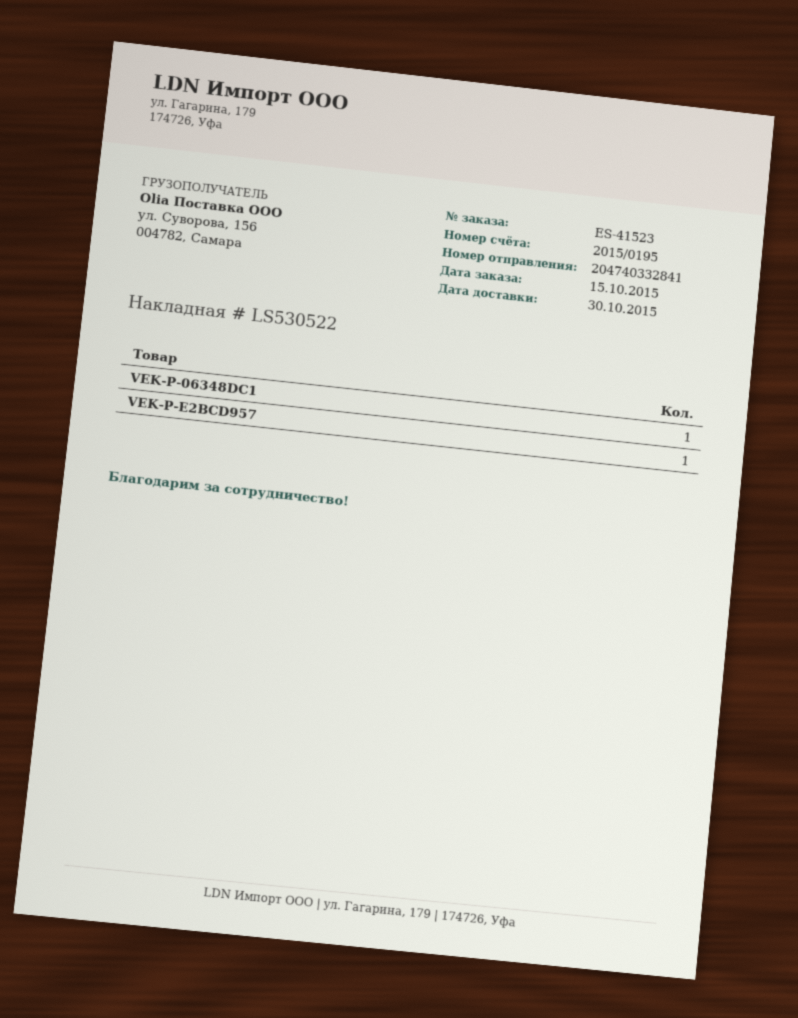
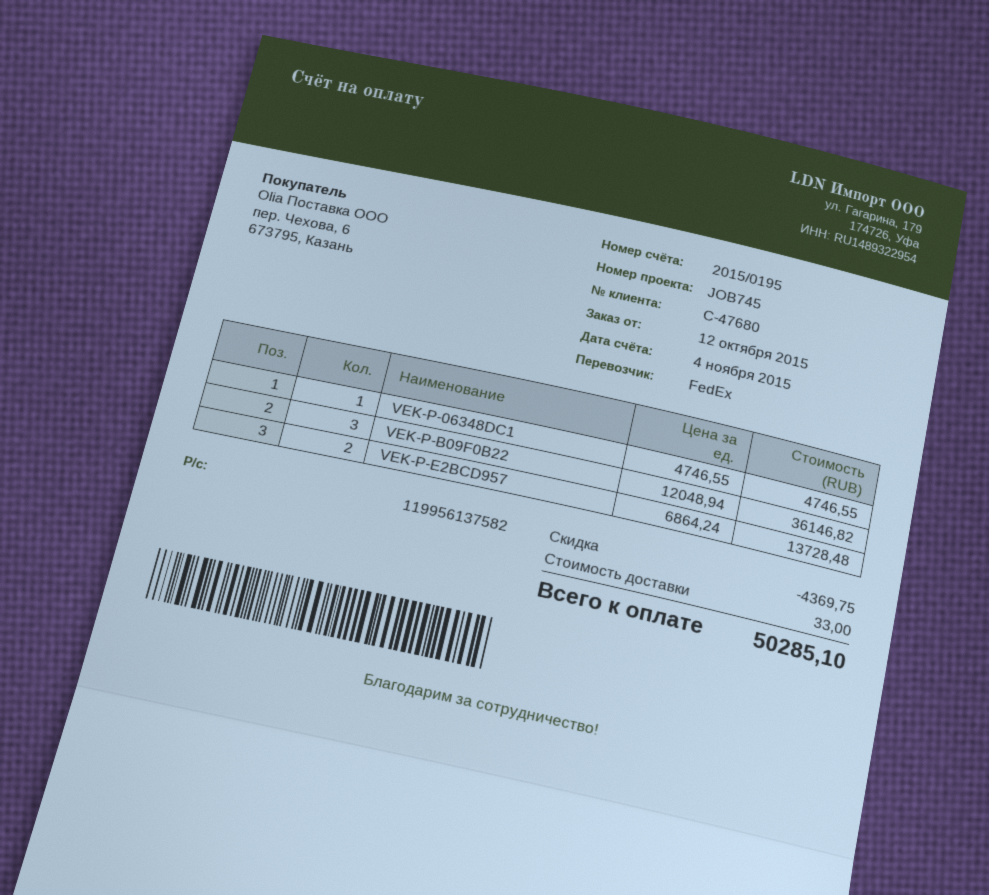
order date: 2015-10-15 -> 2015-10-12
VEK-P-E2BCD957: 1 -> 2
VEK-P-B09F0B22: none -> 3

